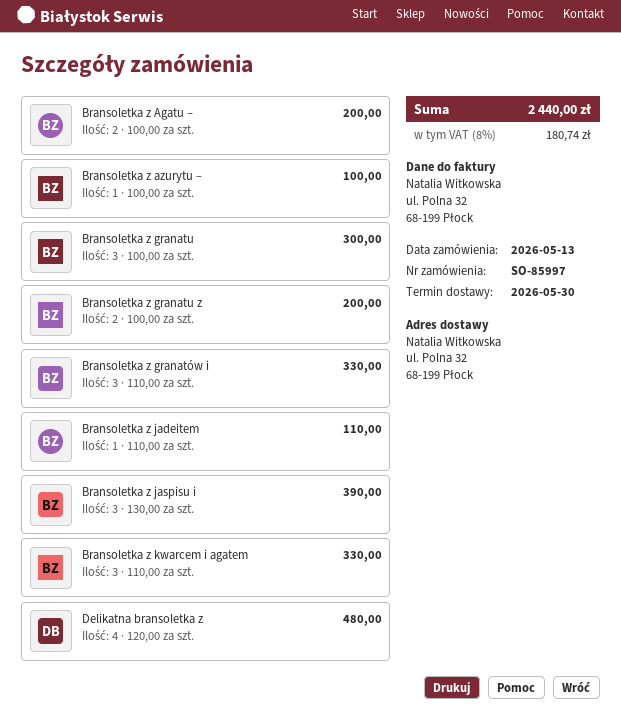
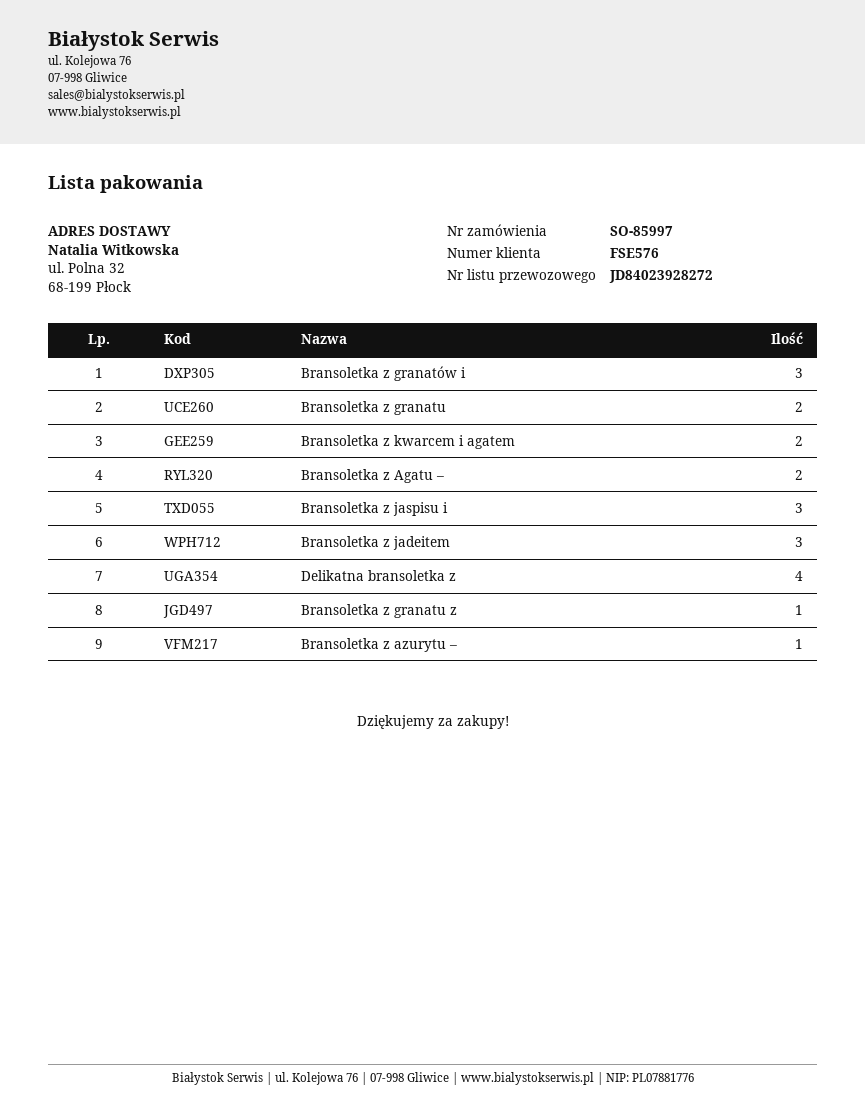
Bransoletka z granatu: 3 -> 2
Bransoletka z granatu z: 2 -> 1
Bransoletka z jadeitem: 1 -> 3
Bransoletka z kwarcem i agatem: 3 -> 2

